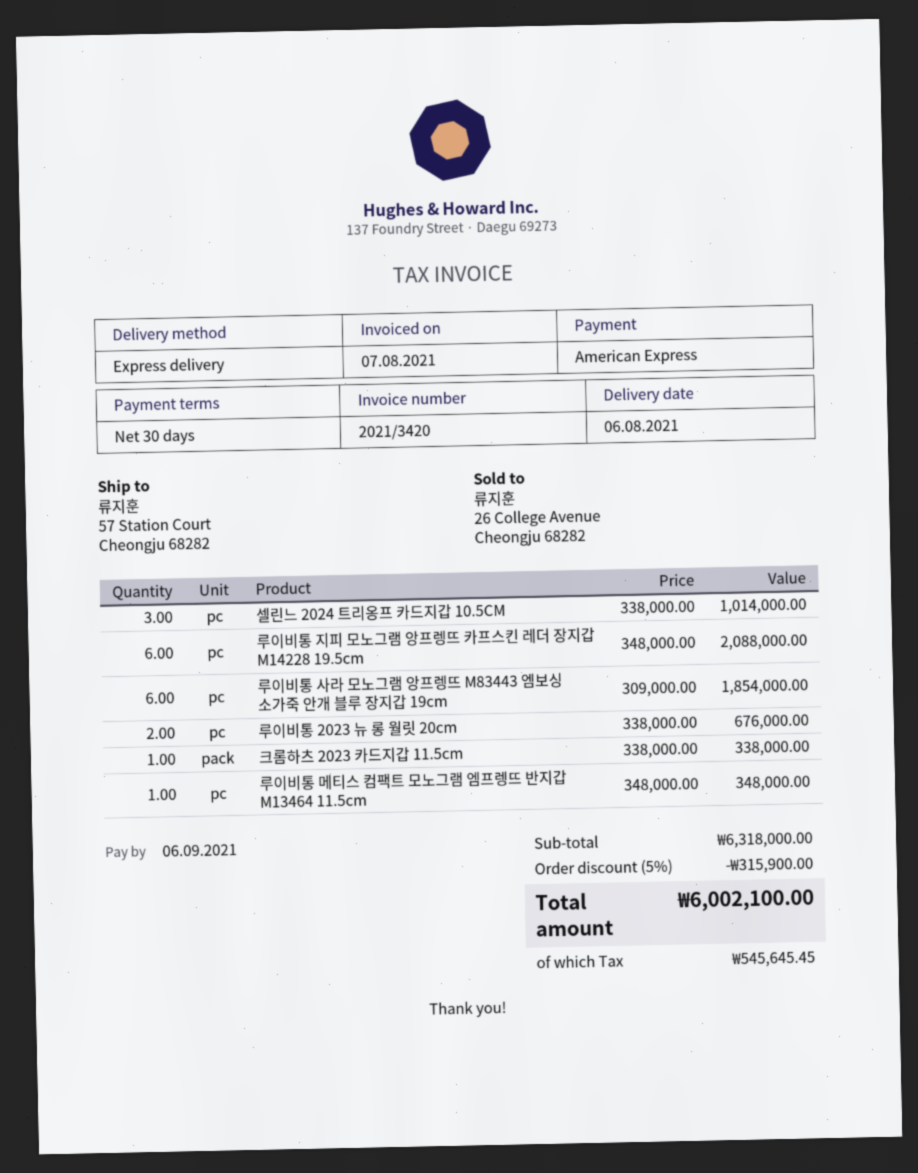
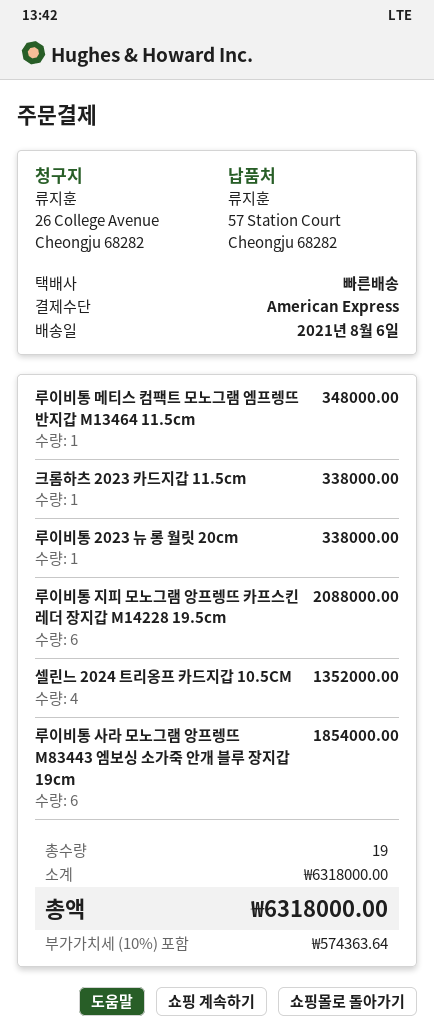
셀린느 2024 트리옹프 카드지갑 10.5CM: 3 for 1014000.00 -> 4 for 1352000.00
루이비통 2023 뉴 롱 월릿 20cm: 2 for 676000.00 -> 1 for 338000.00
discount: 5% = 315900.00 -> none
tax: 545645.45 -> 574363.64
total: 6002100.00 -> 6318000.00

